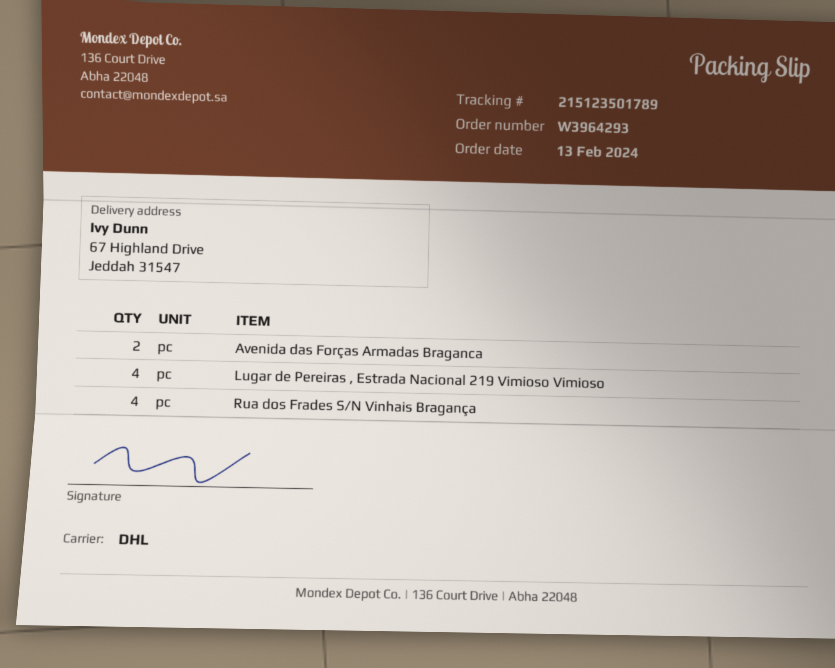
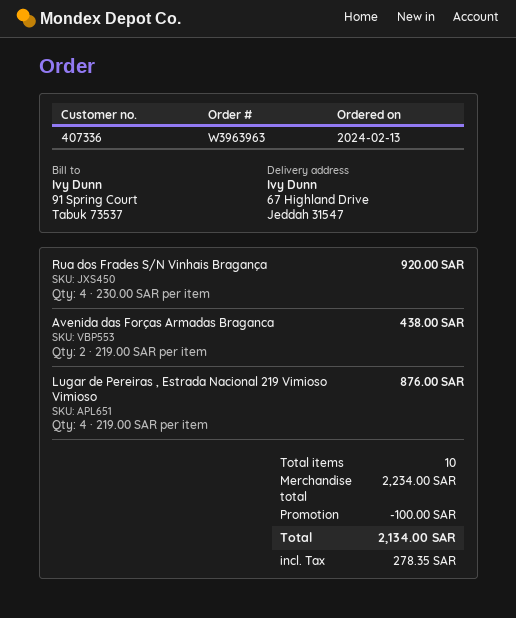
order number: W3964293 -> W3963963

